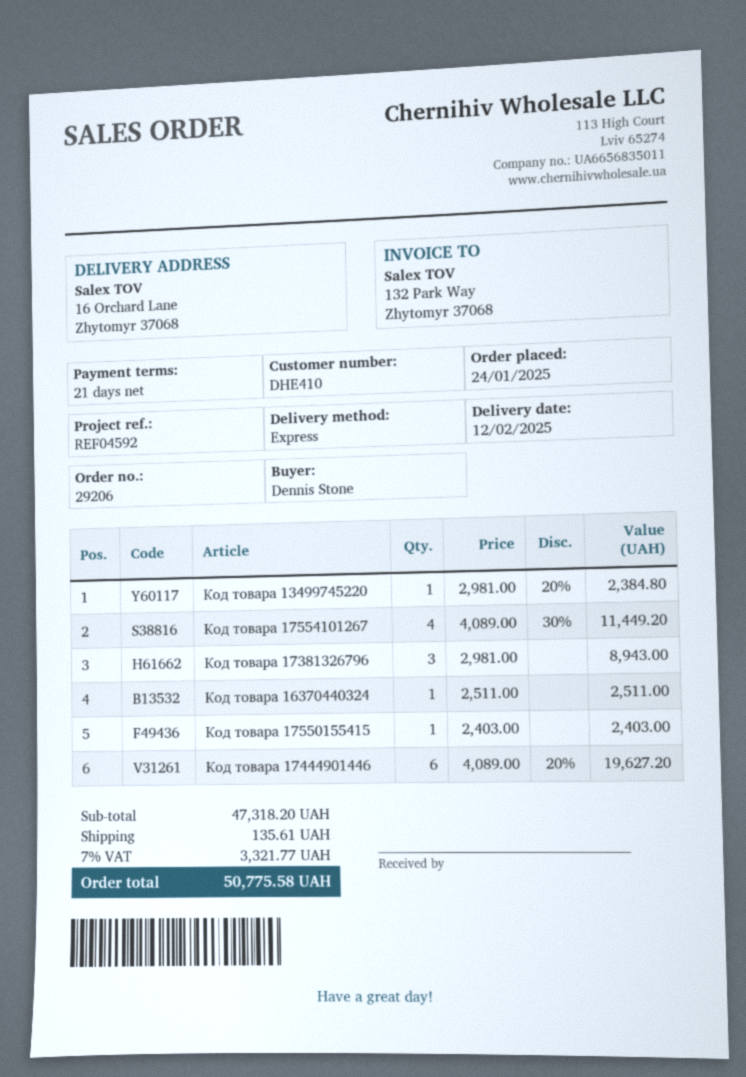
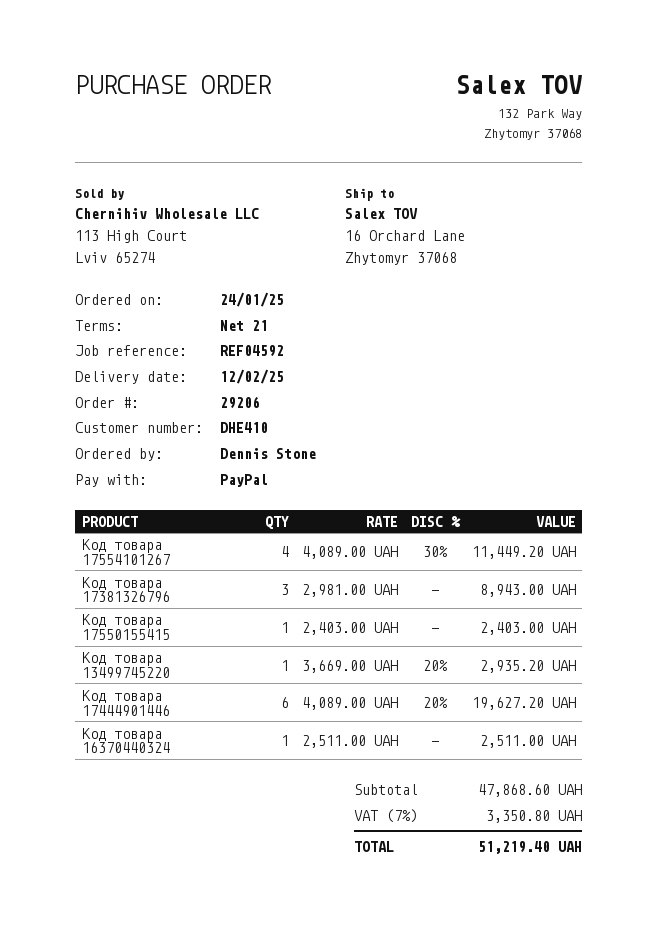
Код товара 13499745220: 1 x 2981.00 - 20% = 2384.80 -> 1 x 3669.00 - 20% = 2935.20
subtotal: 47318.20 -> 47868.60
shipping: 135.61 -> none
tax: 7% = 3321.77 -> 7% = 3350.80
total: 50775.58 -> 51219.40

